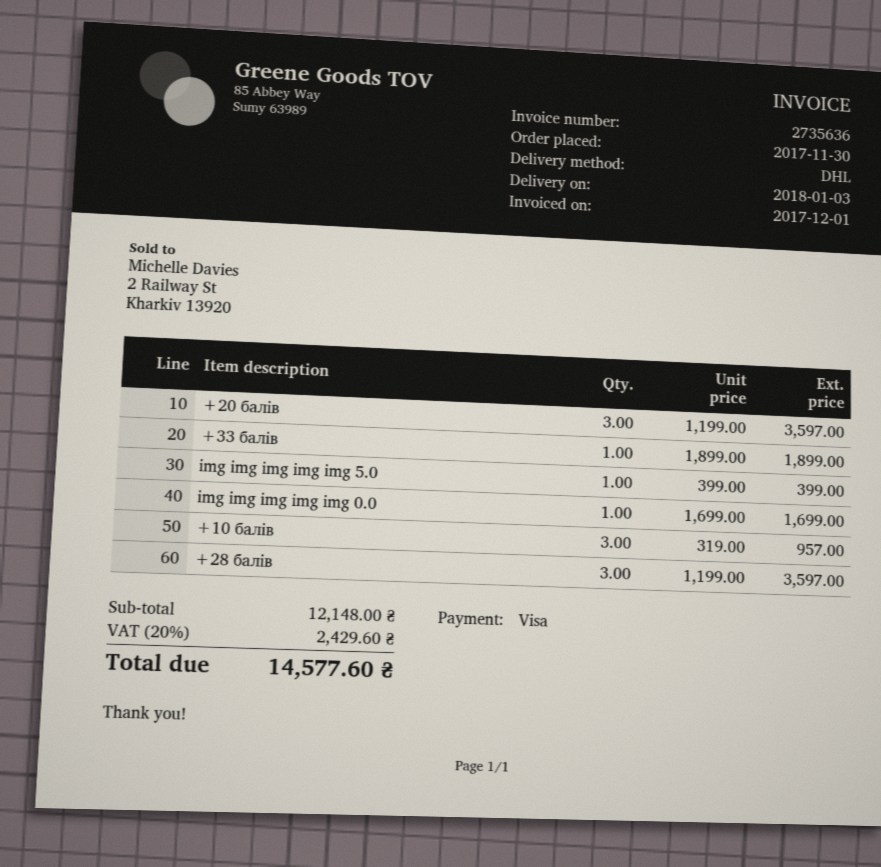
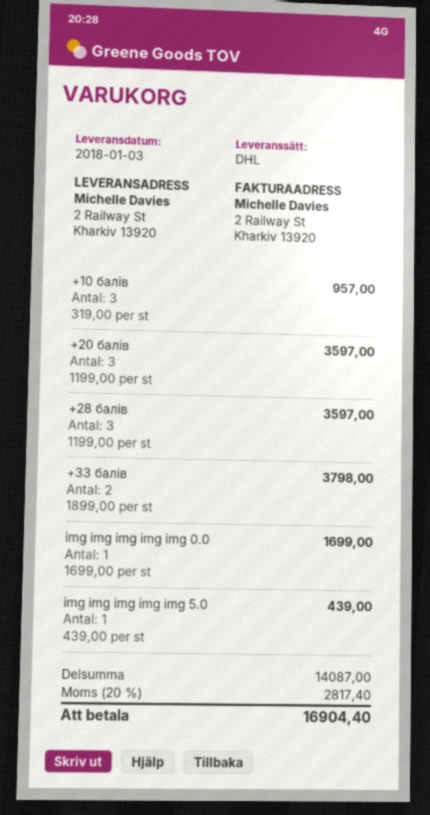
+33 балів: 1 x 1899.00 = 1899.00 -> 2 x 1899.00 = 3798.00
img img img img img 5.0: 1 x 399.00 = 399.00 -> 1 x 439.00 = 439.00
subtotal: 12148.00 -> 14087.00
tax: 20% = 2429.60 -> 20% = 2817.40
total: 14577.60 -> 16904.40

